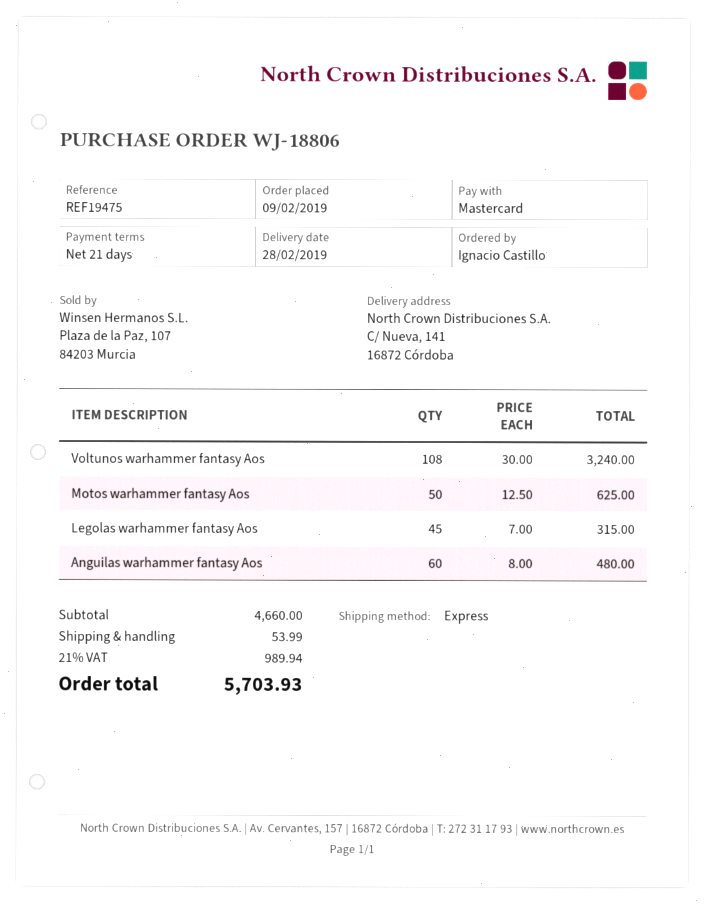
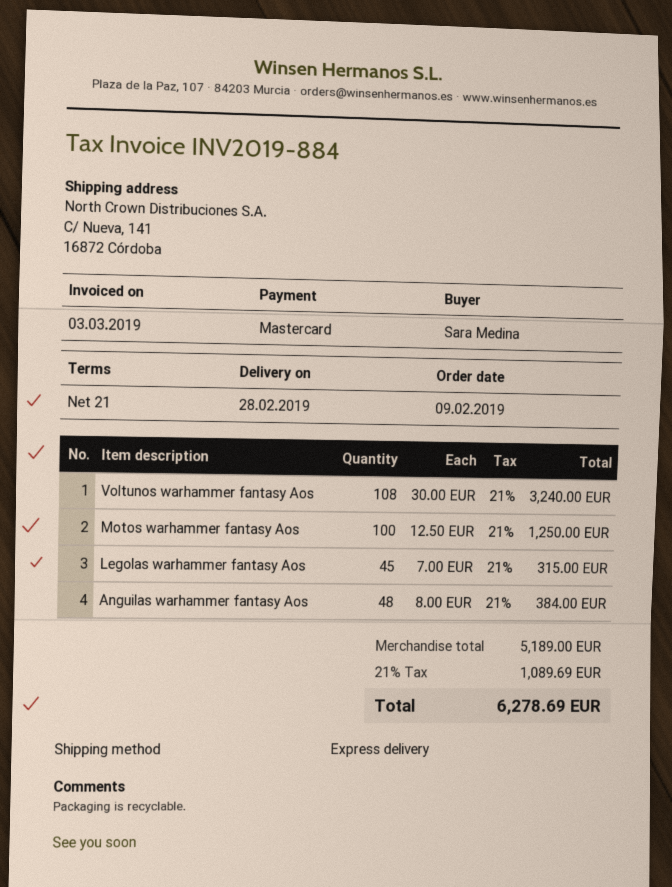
ordered by: Ignacio Castillo -> Sara Medina
Motos warhammer fantasy Aos: 50 x 12.50 = 625.00 -> 100 x 12.50 = 1250.00
Anguilas warhammer fantasy Aos: 60 x 8.00 = 480.00 -> 48 x 8.00 = 384.00
subtotal: 4660.00 -> 5189.00
shipping: 53.99 -> none
tax: 21% = 989.94 -> 21% = 1089.69
total: 5703.93 -> 6278.69

